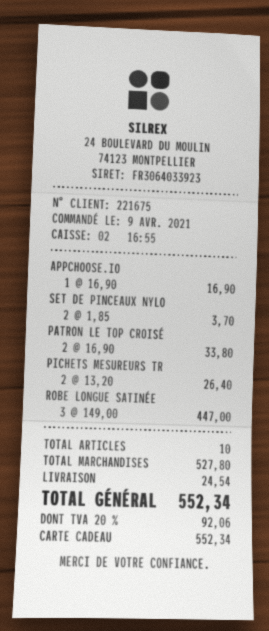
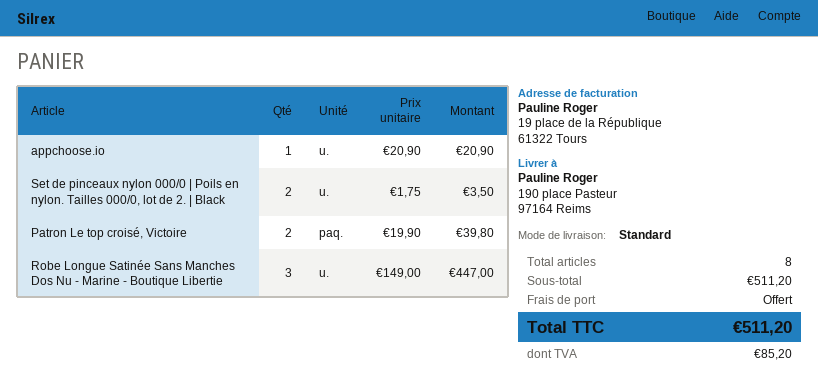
APPCHOOSE.IO: 1 x 16.90 = 16.90 -> 1 x 20.90 = 20.90
SET DE PINCEAUX NYLO: 2 x 1.85 = 3.70 -> 2 x 1.75 = 3.50
PATRON LE TOP CROISÉ: 2 x 16.90 = 33.80 -> 2 x 19.90 = 39.80
PICHETS MESUREURS TR: 2 x 13.20 = 26.40 -> none
total quantity: 10 -> 8
subtotal: 527.80 -> 511.20
shipping: 24.54 -> 0.00
tax: 92.06 -> 85.20
total: 552.34 -> 511.20

